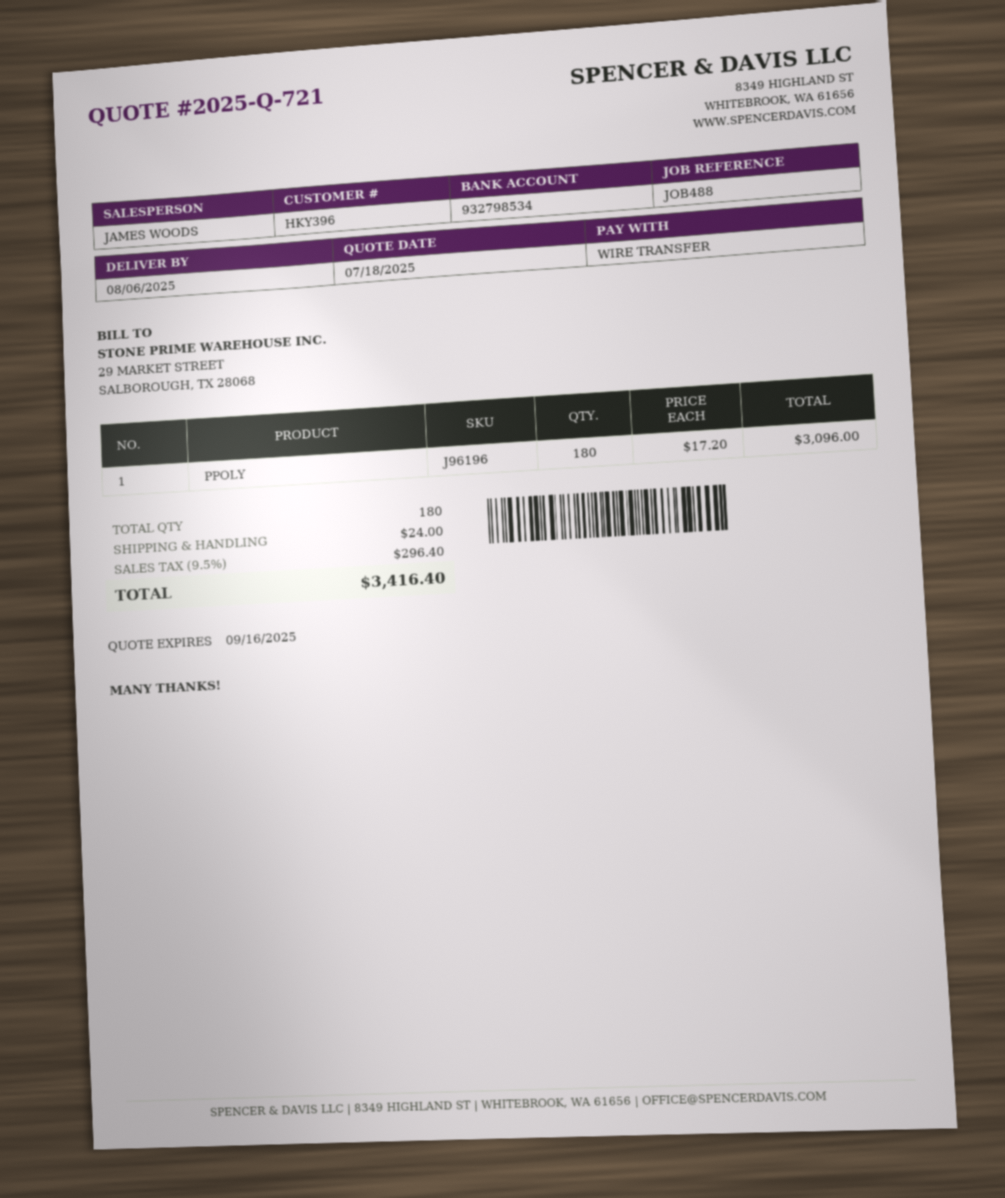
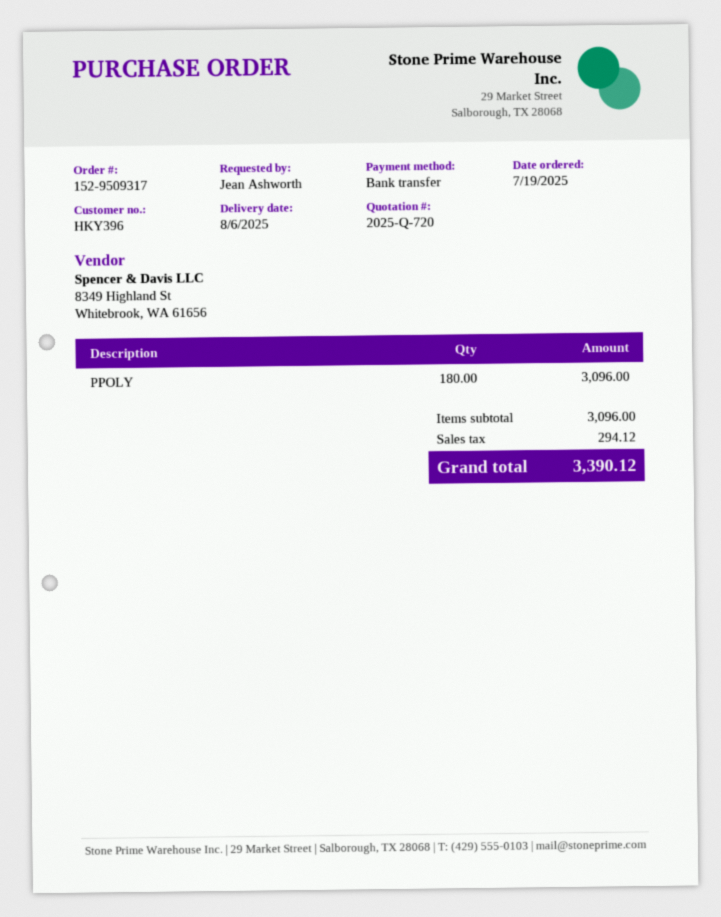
quote number: 2025-Q-721 -> 2025-Q-720
shipping: 24.00 -> none
tax: 296.40 -> 294.12
total: 3416.40 -> 3390.12

